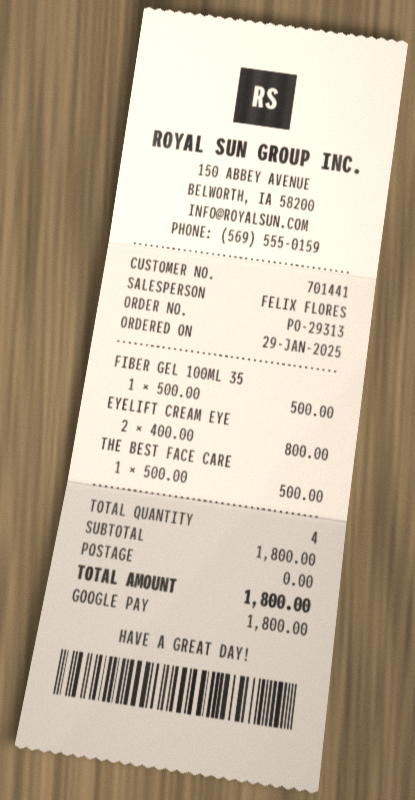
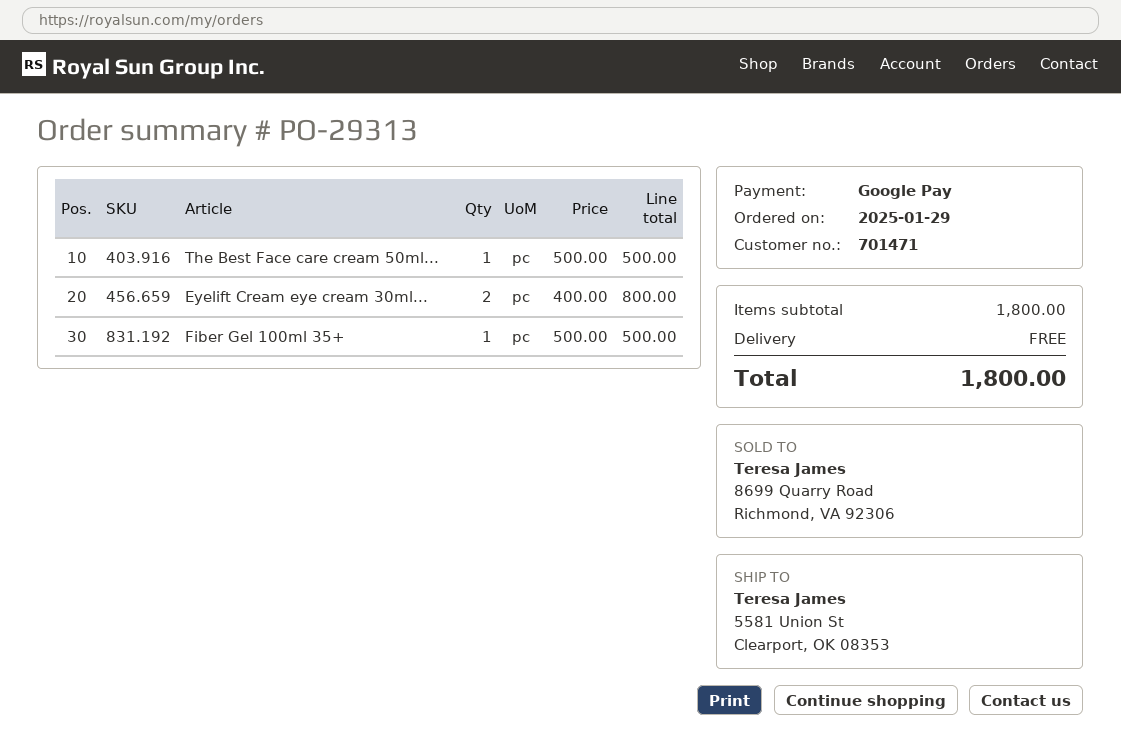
customer number: 701441 -> 701471

